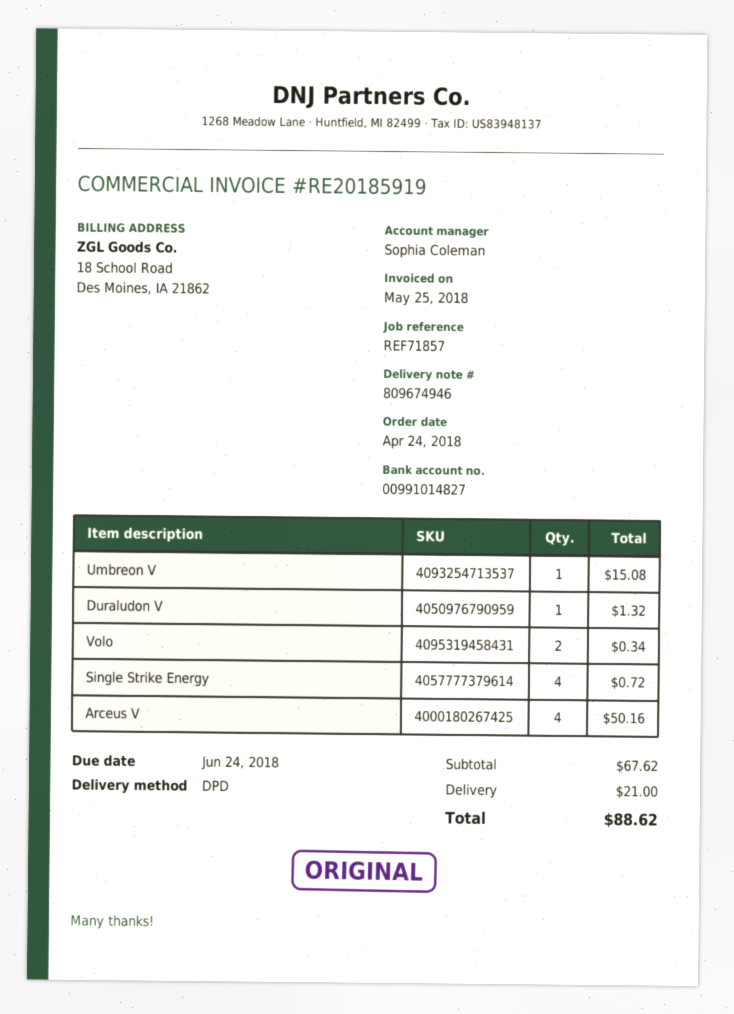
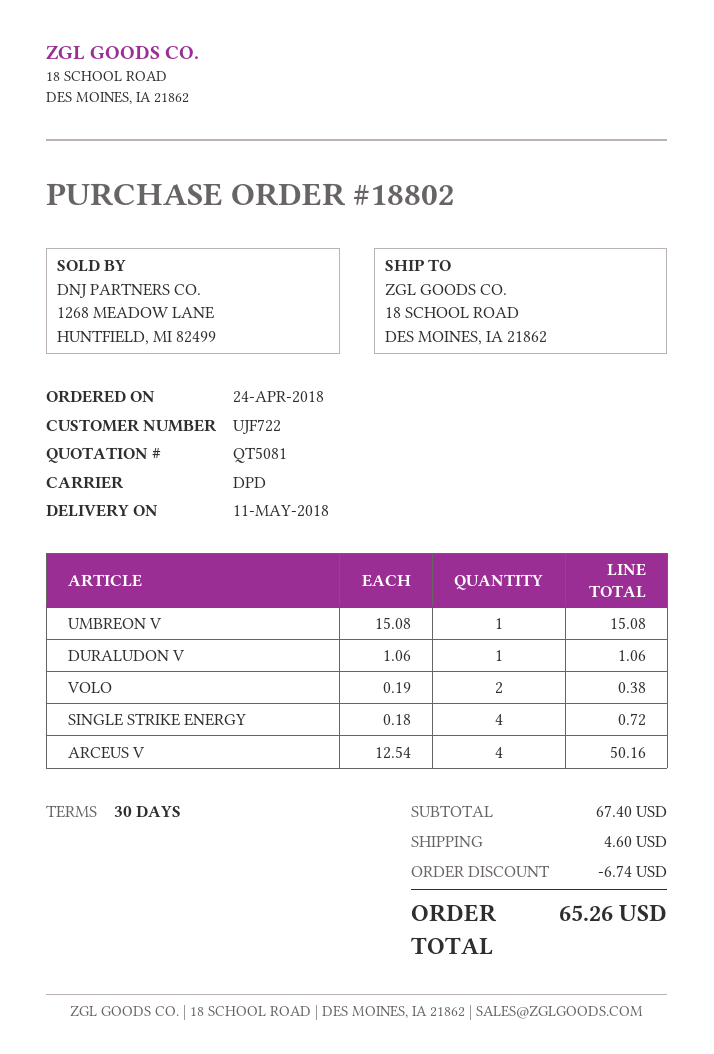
Duraludon V: 1 for 1.32 -> 1 for 1.06
Volo: 2 for 0.34 -> 2 for 0.38
subtotal: 67.62 -> 67.40
discount: none -> 6.74
shipping: 21.00 -> 4.60
total: 88.62 -> 65.26

